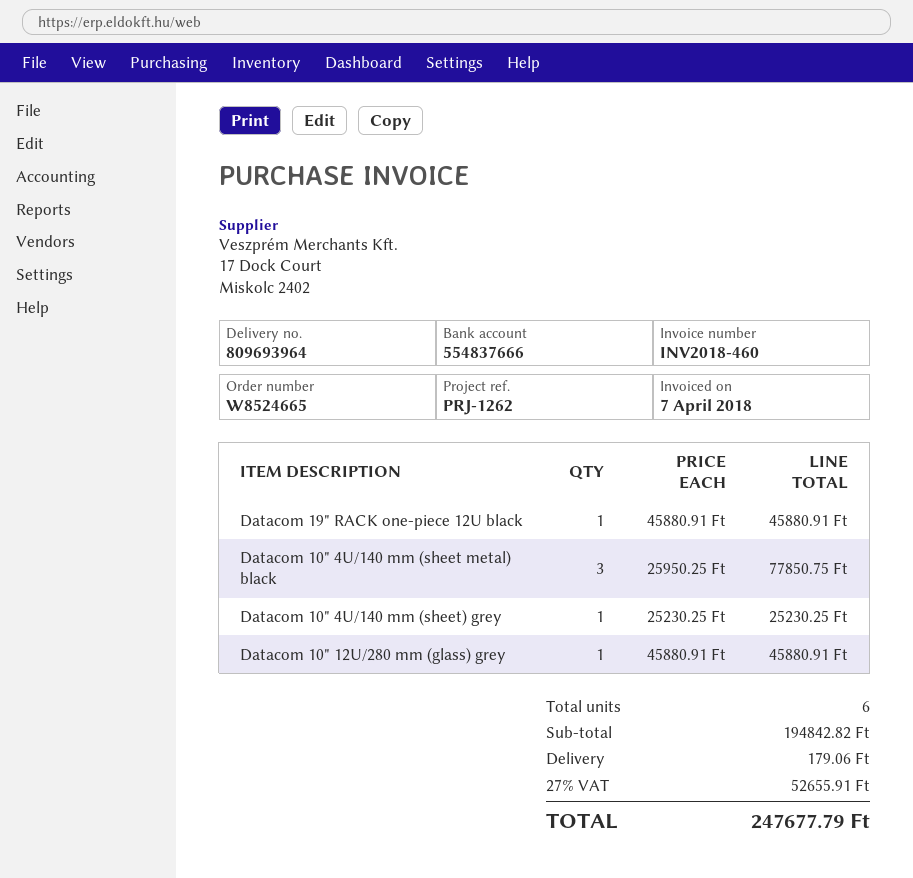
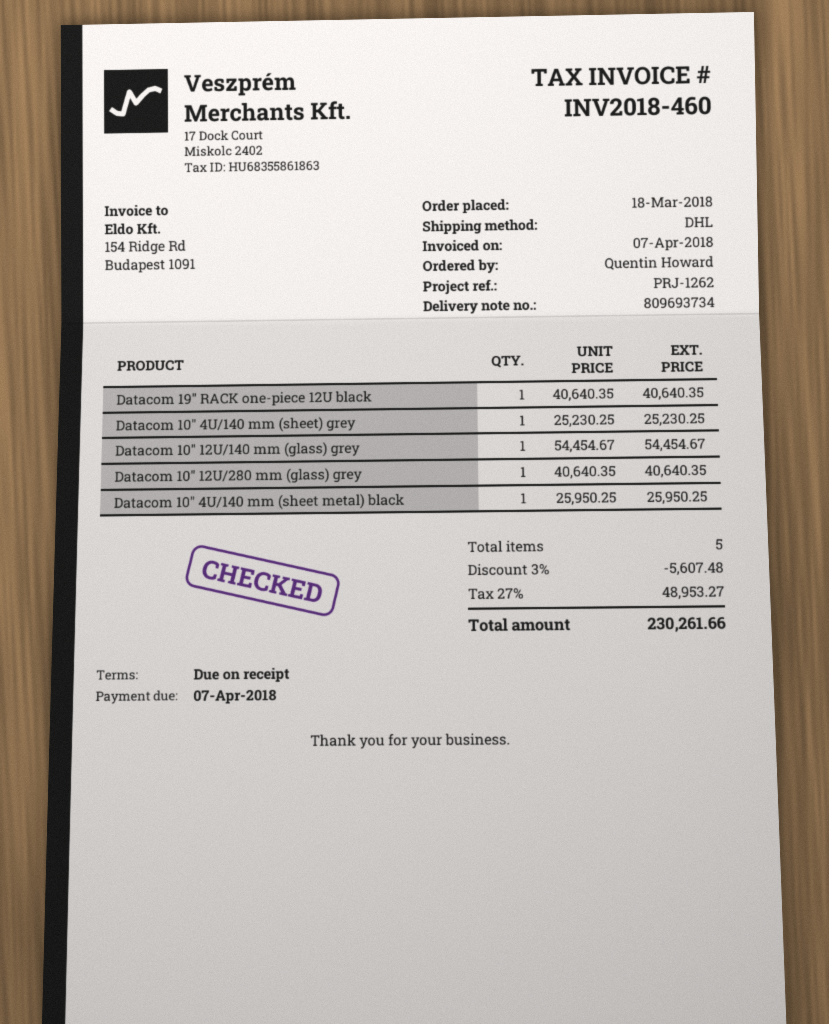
delivery note number: 809693964 -> 809693734
Datacom 19" RACK one-piece 12U black: 1 x 45880.91 = 45880.91 -> 1 x 40640.35 = 40640.35
Datacom 10" 4U/140 mm (sheet metal) black: 3 x 25950.25 = 77850.75 -> 1 x 25950.25 = 25950.25
Datacom 10" 12U/280 mm (glass) grey: 1 x 45880.91 = 45880.91 -> 1 x 40640.35 = 40640.35
Datacom 10" 12U/140 mm (glass) grey: none -> 1 x 54454.67 = 54454.67
total quantity: 6 -> 5
discount: none -> 3% = 5607.48
shipping: 179.06 -> none
tax: 27% = 52655.91 -> 27% = 48953.27
total: 247677.79 -> 230261.66

